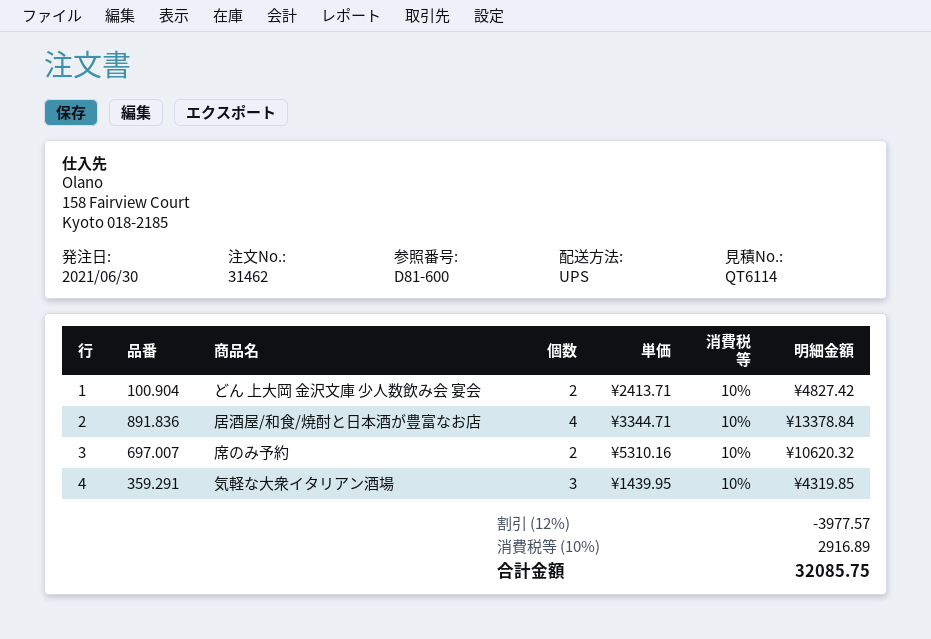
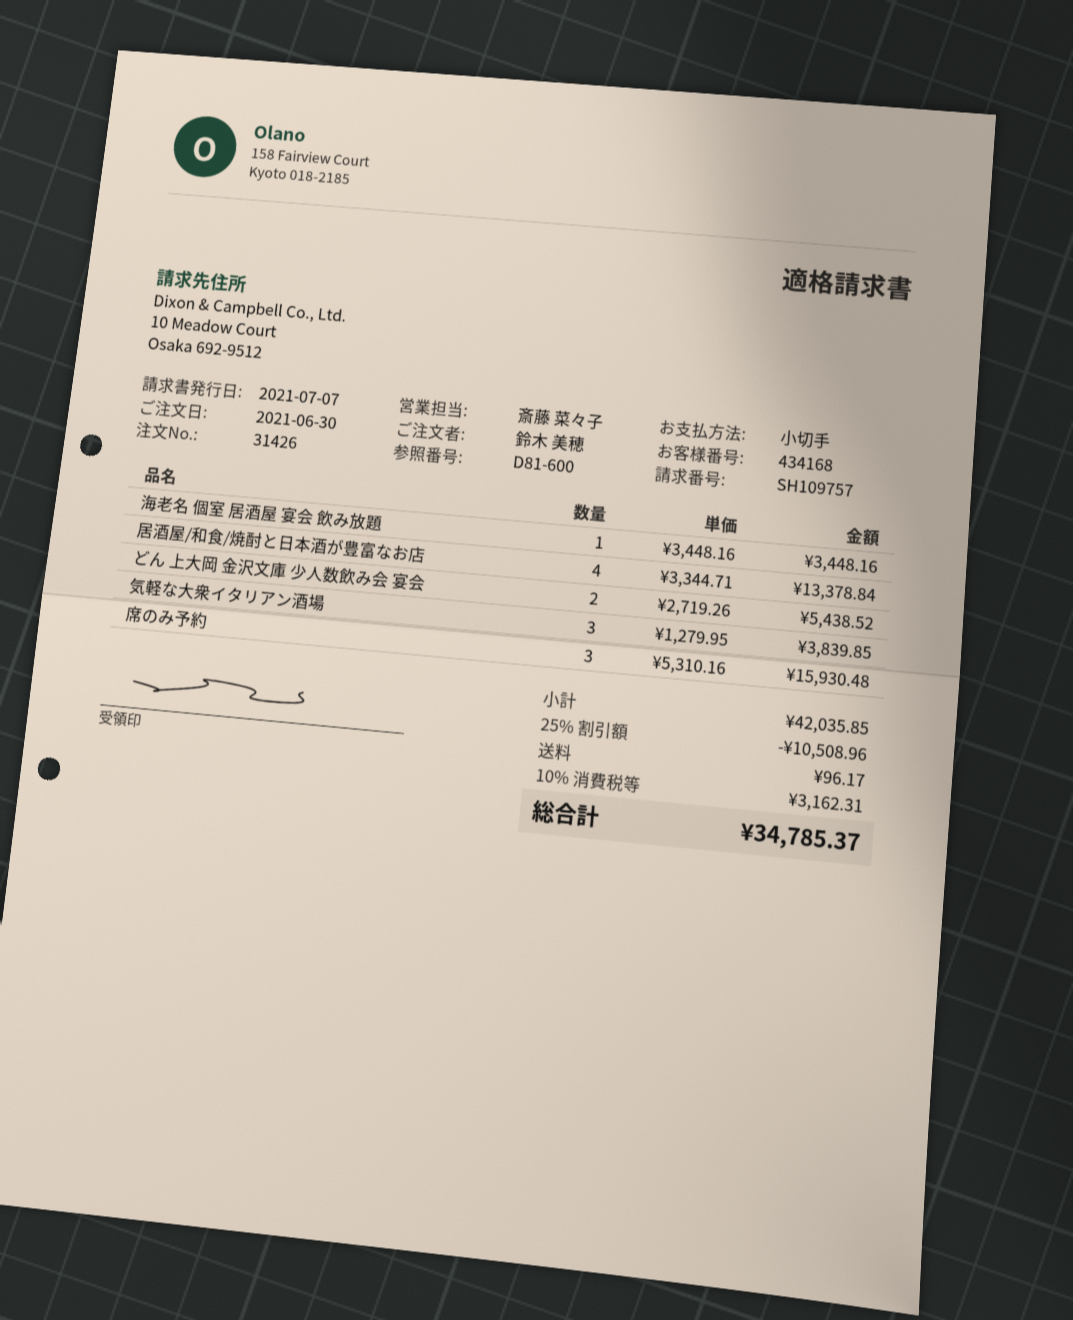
order number: 31462 -> 31426
どん 上大岡 金沢文庫 少人数飲み会 宴会: 2 x 2413.71 = 4827.42 -> 2 x 2719.26 = 5438.52
席のみ予約: 2 x 5310.16 = 10620.32 -> 3 x 5310.16 = 15930.48
気軽な大衆イタリアン酒場: 3 x 1439.95 = 4319.85 -> 3 x 1279.95 = 3839.85
海老名 個室 居酒屋 宴会 飲み放題: none -> 1 x 3448.16 = 3448.16
discount: 12% = 3977.57 -> 25% = 10508.96
shipping: none -> 96.17
tax: 10% = 2916.89 -> 10% = 3162.31
total: 32085.75 -> 34785.37

